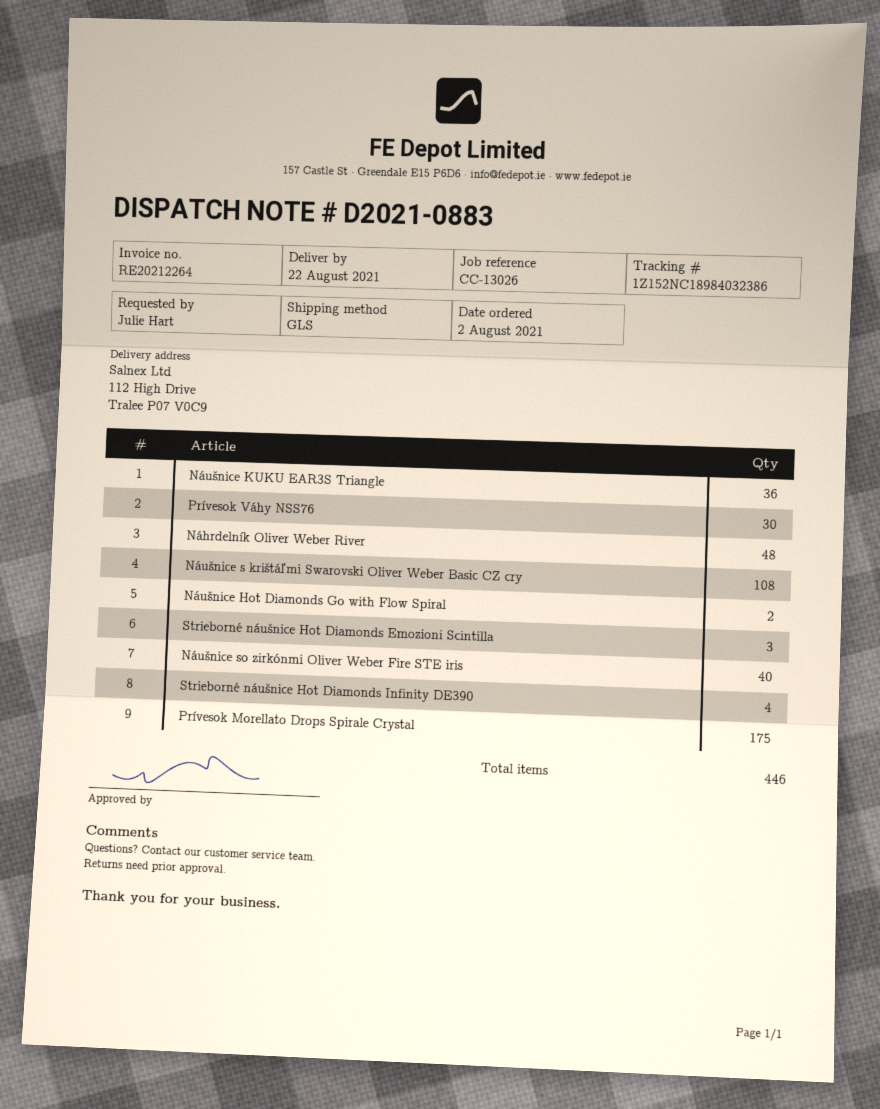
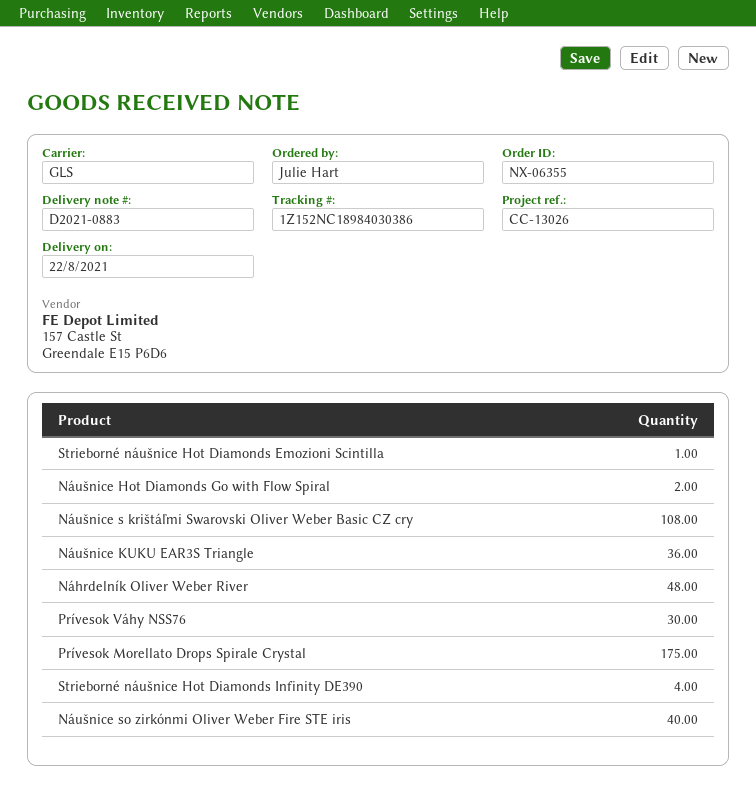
tracking number: 1Z152NC18984032386 -> 1Z152NC18984030386
Strieborné náušnice Hot Diamonds Emozioni Scintilla: 3 -> 1

